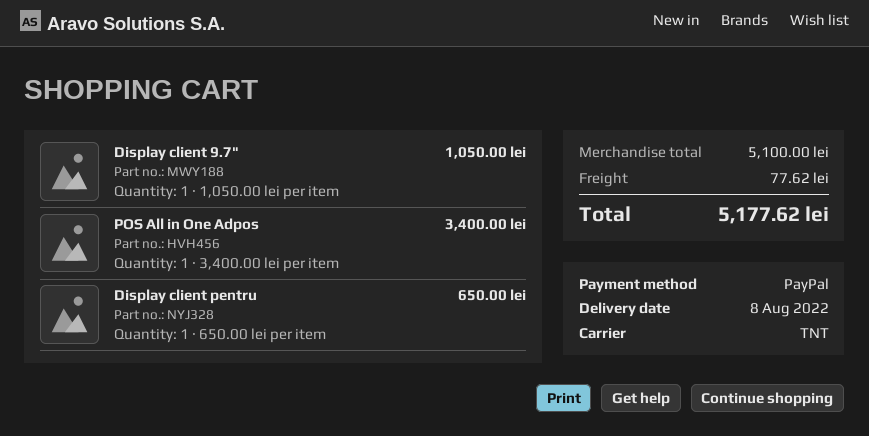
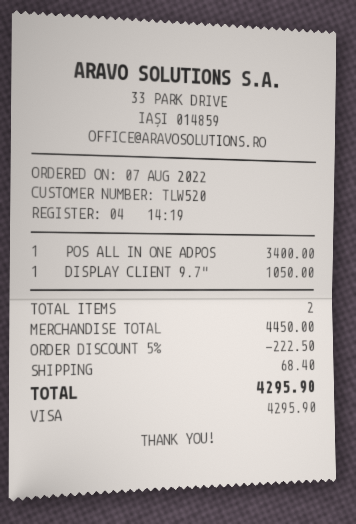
payment method: PayPal -> Visa
Display client pentru: 1 for 650.00 -> none
subtotal: 5100.00 -> 4450.00
discount: none -> 5% = 222.50
shipping: 77.62 -> 68.40
total: 5177.62 -> 4295.90

